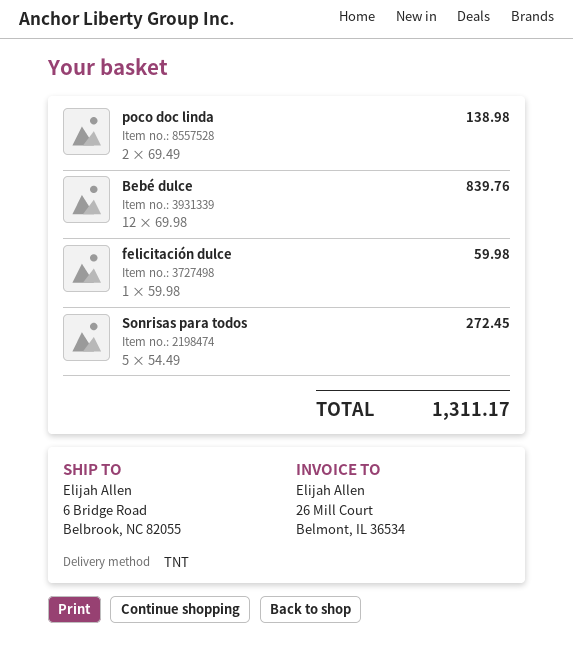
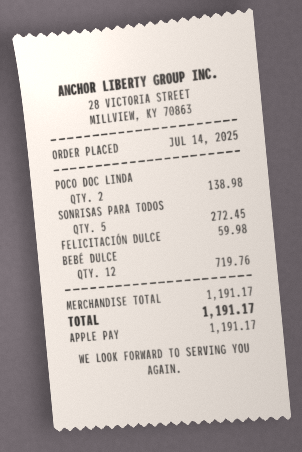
Bebé dulce: 12 for 839.76 -> 12 for 719.76
total: 1311.17 -> 1191.17

